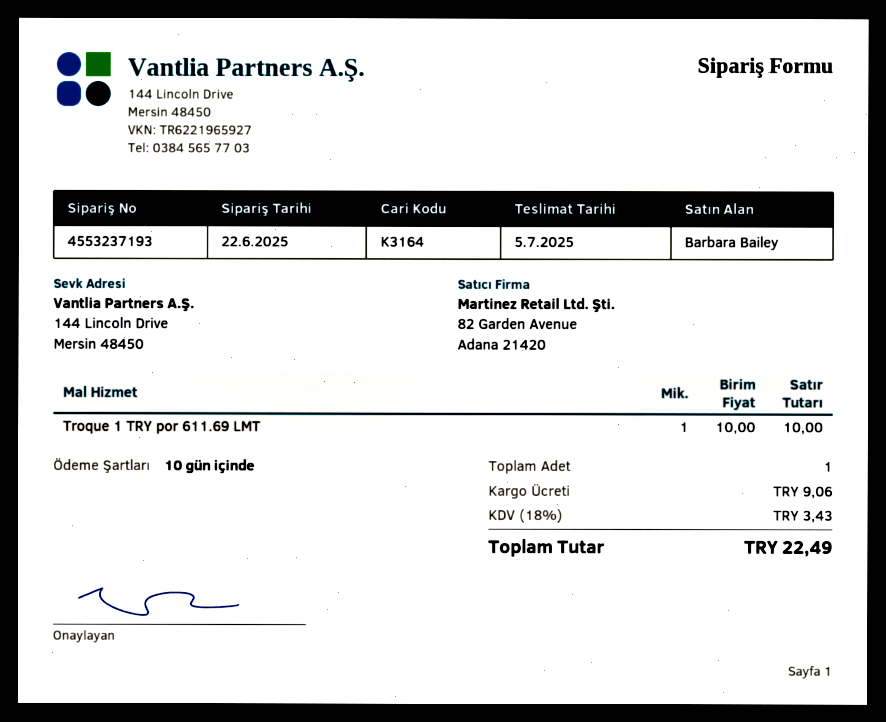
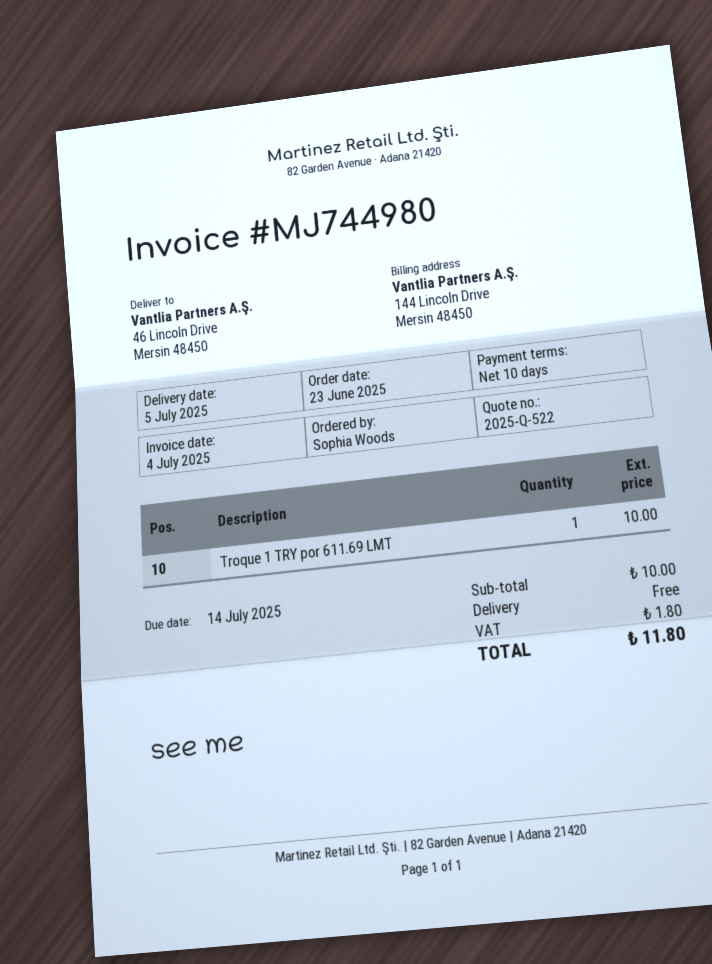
order date: 2025-06-22 -> 2025-06-23
ordered by: Barbara Bailey -> Sophia Woods
ship to: 144 Lincoln Drive, Mersin 48450 -> 46 Lincoln Drive, Mersin 48450
shipping: 9.06 -> 0.00
tax: 3.43 -> 1.80
total: 22.49 -> 11.80

